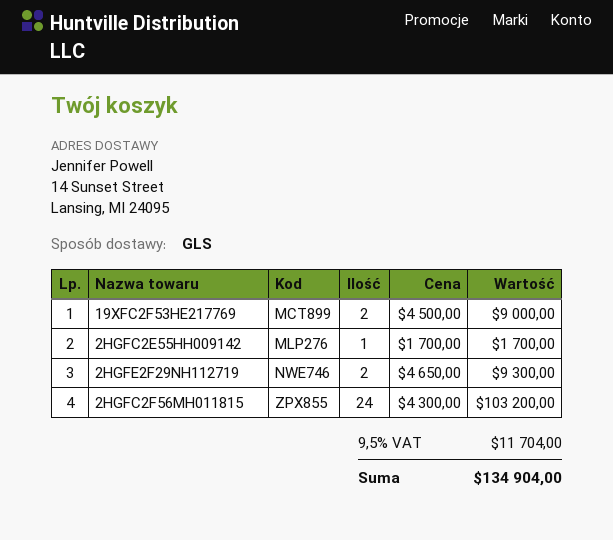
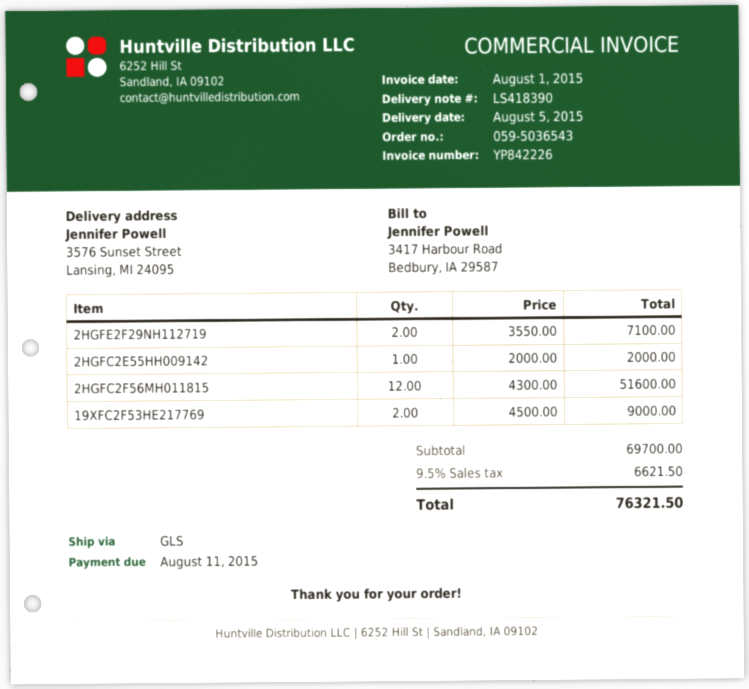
ship to: 14 Sunset Street, Lansing, MI 24095 -> 3576 Sunset Street, Lansing, MI 24095
2HGFC2E55HH009142: 1 x 1700.00 = 1700.00 -> 1 x 2000.00 = 2000.00
2HGFE2F29NH112719: 2 x 4650.00 = 9300.00 -> 2 x 3550.00 = 7100.00
2HGFC2F56MH011815: 24 x 4300.00 = 103200.00 -> 12 x 4300.00 = 51600.00
tax: 9.5% = 11704.00 -> 9.5% = 6621.50
total: 134904.00 -> 76321.50

